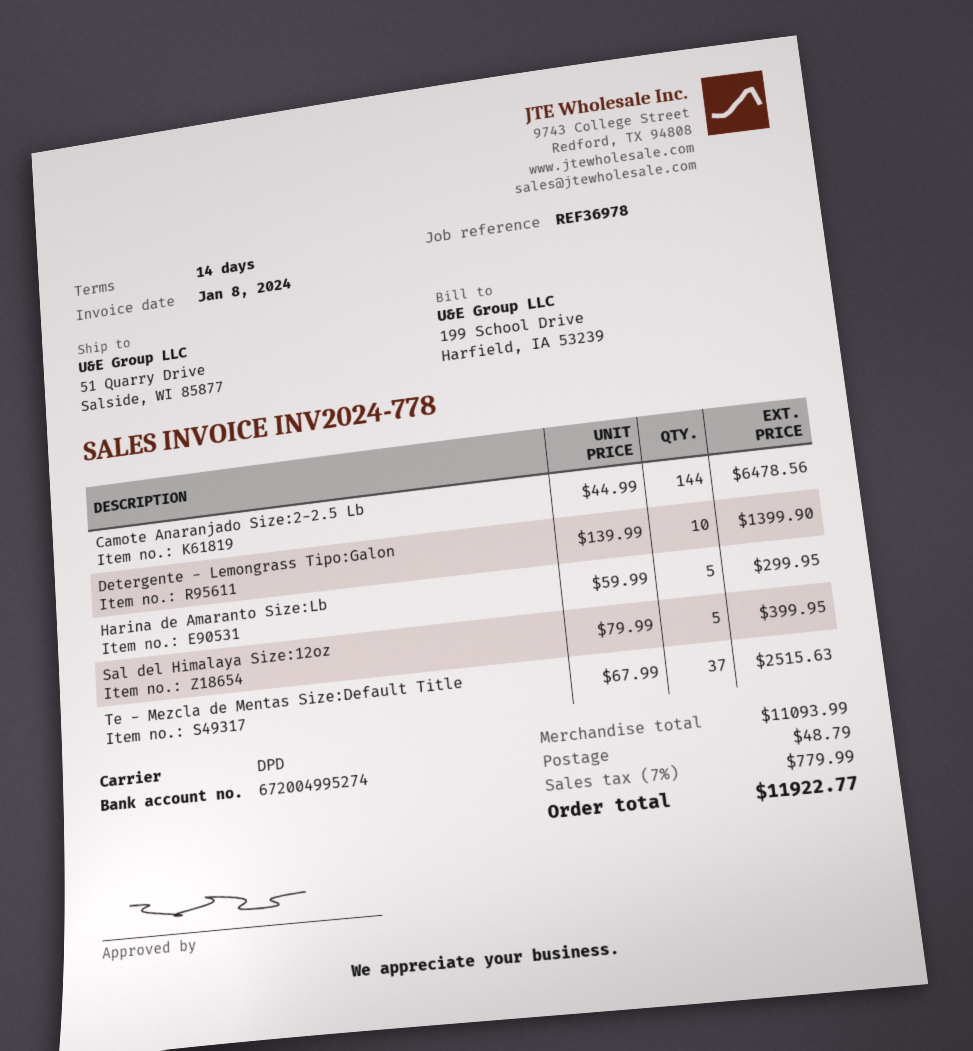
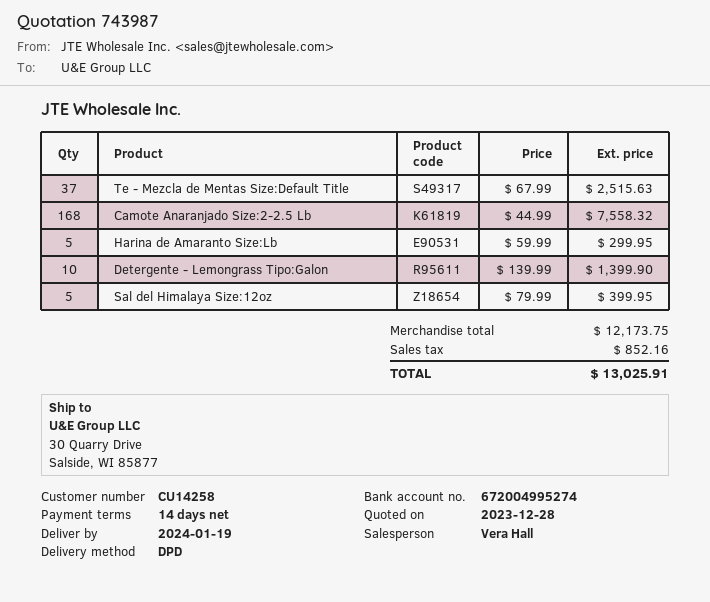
ship to: 51 Quarry Drive, Salside, WI 85877 -> 30 Quarry Drive, Salside, WI 85877
Camote Anaranjado Size:2-2.5 Lb: 144 x 44.99 = 6478.56 -> 168 x 44.99 = 7558.32
subtotal: 11093.99 -> 12173.75
shipping: 48.79 -> none
tax: 779.99 -> 852.16
total: 11922.77 -> 13025.91

